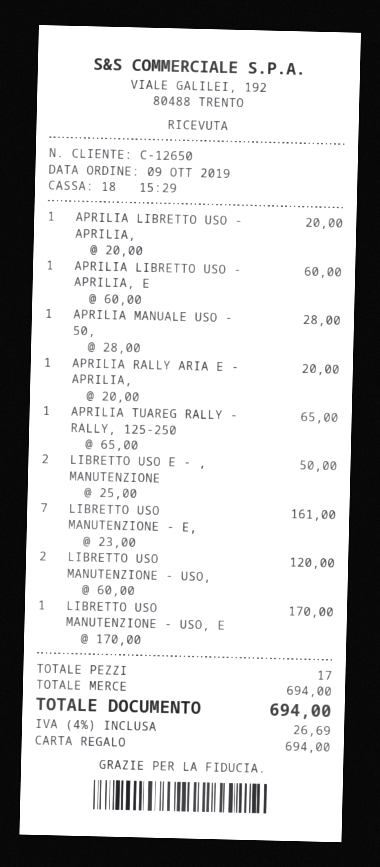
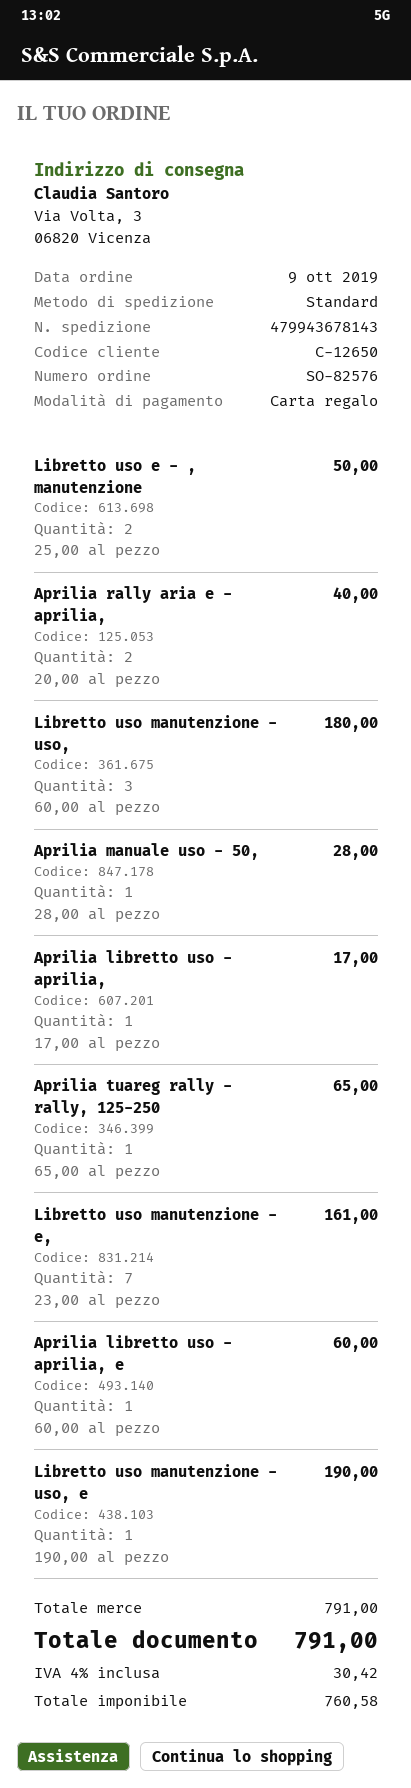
APRILIA LIBRETTO USO - APRILIA,: 1 x 20.00 = 20.00 -> 1 x 17.00 = 17.00
APRILIA RALLY ARIA E - APRILIA,: 1 x 20.00 = 20.00 -> 2 x 20.00 = 40.00
LIBRETTO USO MANUTENZIONE - USO,: 2 x 60.00 = 120.00 -> 3 x 60.00 = 180.00
LIBRETTO USO MANUTENZIONE - USO, E: 1 x 170.00 = 170.00 -> 1 x 190.00 = 190.00
subtotal: 694.00 -> 791.00
tax: 4% = 26.69 -> 4% = 30.42
total: 694.00 -> 791.00

